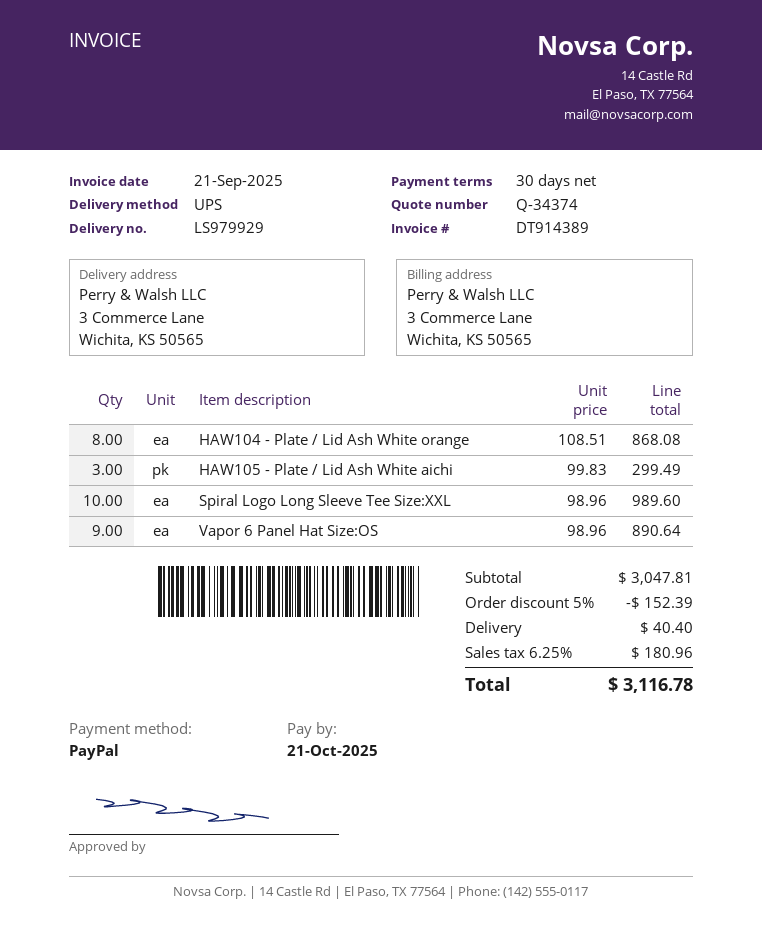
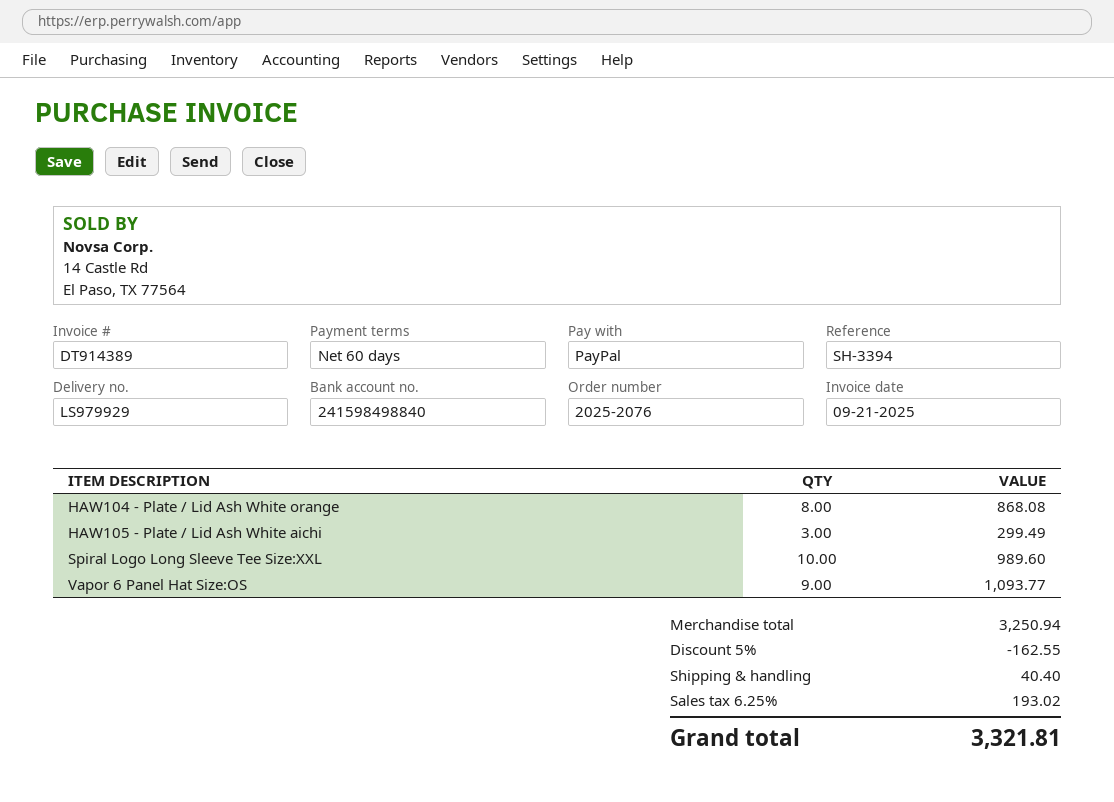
payment terms: 30 days -> 60 days
Vapor 6 Panel Hat Size:OS: 9 for 890.64 -> 9 for 1093.77
subtotal: 3047.81 -> 3250.94
discount: 5% = 152.39 -> 5% = 162.55
tax: 6.25% = 180.96 -> 6.25% = 193.02
total: 3116.78 -> 3321.81

